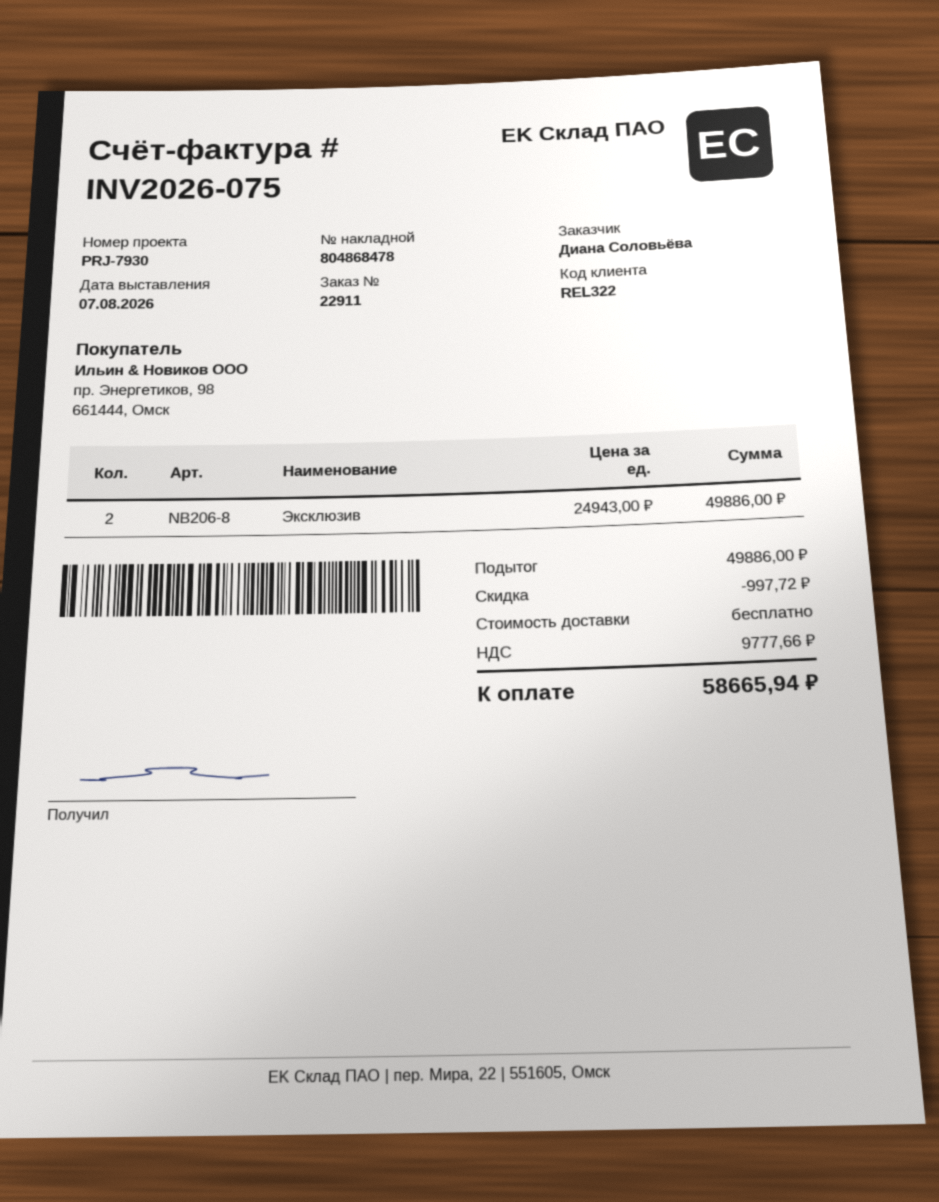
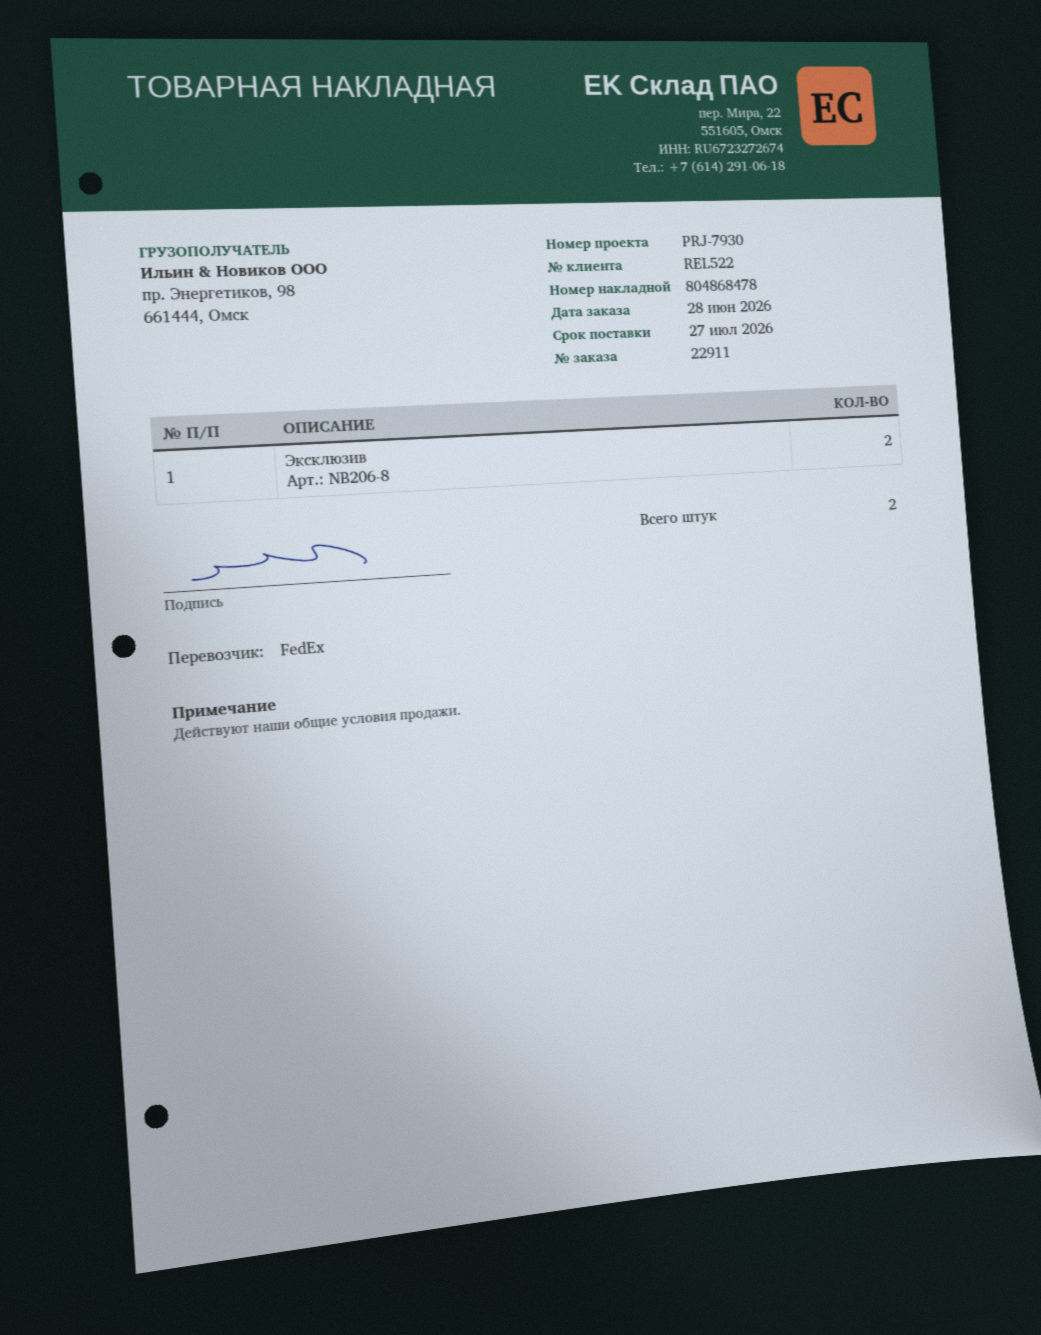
customer number: REL322 -> REL522

